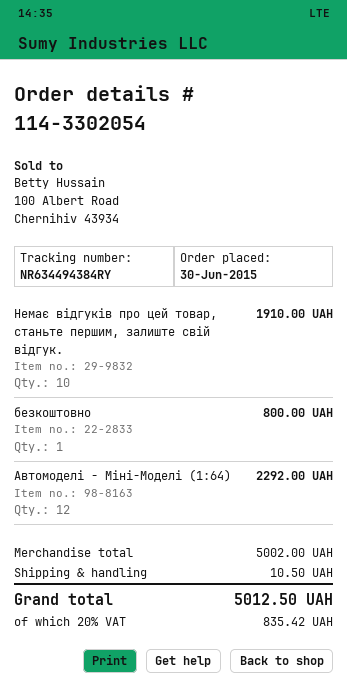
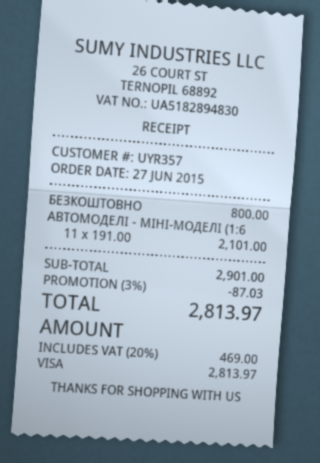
order date: 2015-06-30 -> 2015-06-27
Немає відгуків про цей товар, станьте першим, залиште свій відгук.: 10 for 1910.00 -> none
Автомоделі - Міні-Моделі (1:64): 12 for 2292.00 -> 11 for 2101.00
subtotal: 5002.00 -> 2901.00
discount: none -> 3% = 87.03
shipping: 10.50 -> none
tax: 20% = 835.42 -> 20% = 469.00
total: 5012.50 -> 2813.97

